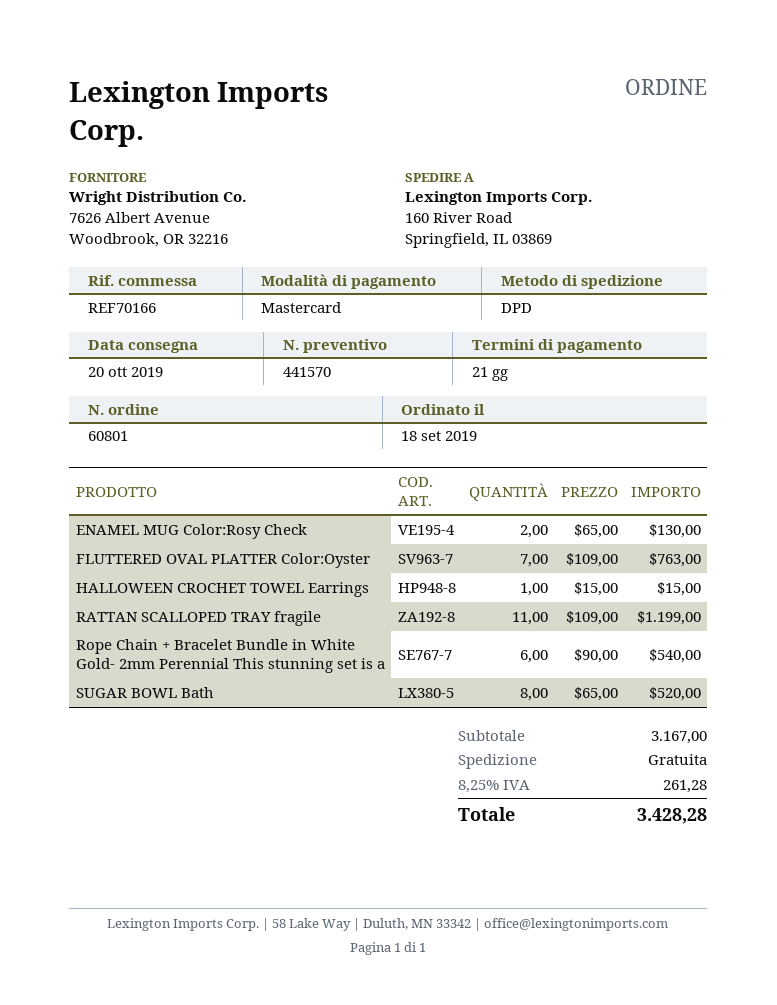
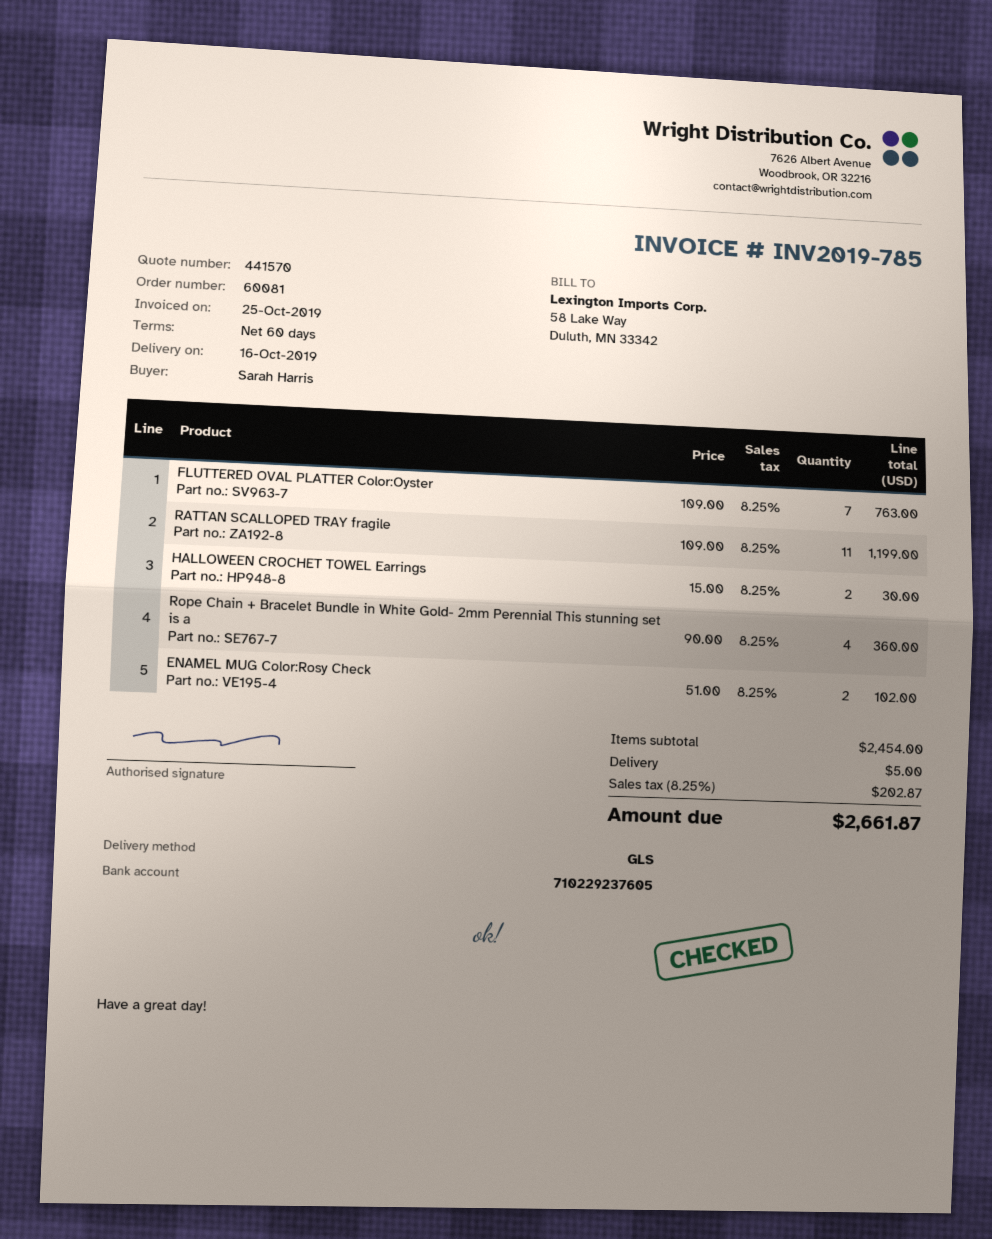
order number: 60801 -> 60081
delivery date: 2019-10-20 -> 2019-10-16
payment terms: 21 days -> 60 days
shipping method: DPD -> GLS
ENAMEL MUG Color:Rosy Check: 2 x 65.00 = 130.00 -> 2 x 51.00 = 102.00
HALLOWEEN CROCHET TOWEL Earrings: 1 x 15.00 = 15.00 -> 2 x 15.00 = 30.00
Rope Chain + Bracelet Bundle in White Gold- 2mm Perennial This stunning set is a: 6 x 90.00 = 540.00 -> 4 x 90.00 = 360.00
SUGAR BOWL Bath: 8 x 65.00 = 520.00 -> none
subtotal: 3167.00 -> 2454.00
shipping: 0.00 -> 5.00
tax: 8.25% = 261.28 -> 8.25% = 202.87
total: 3428.28 -> 2661.87

